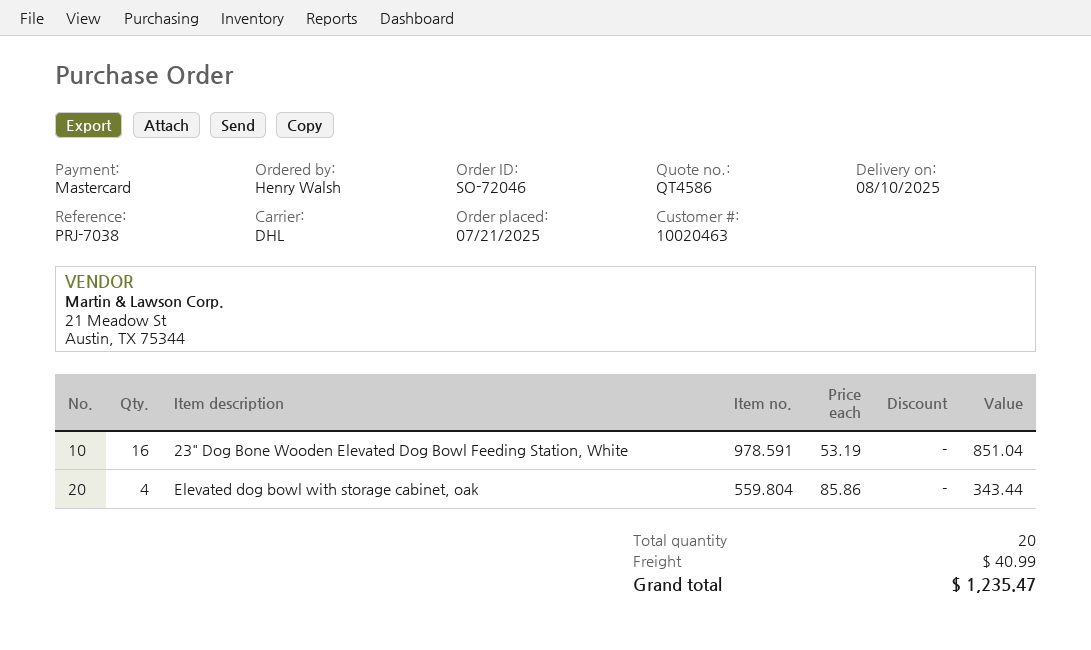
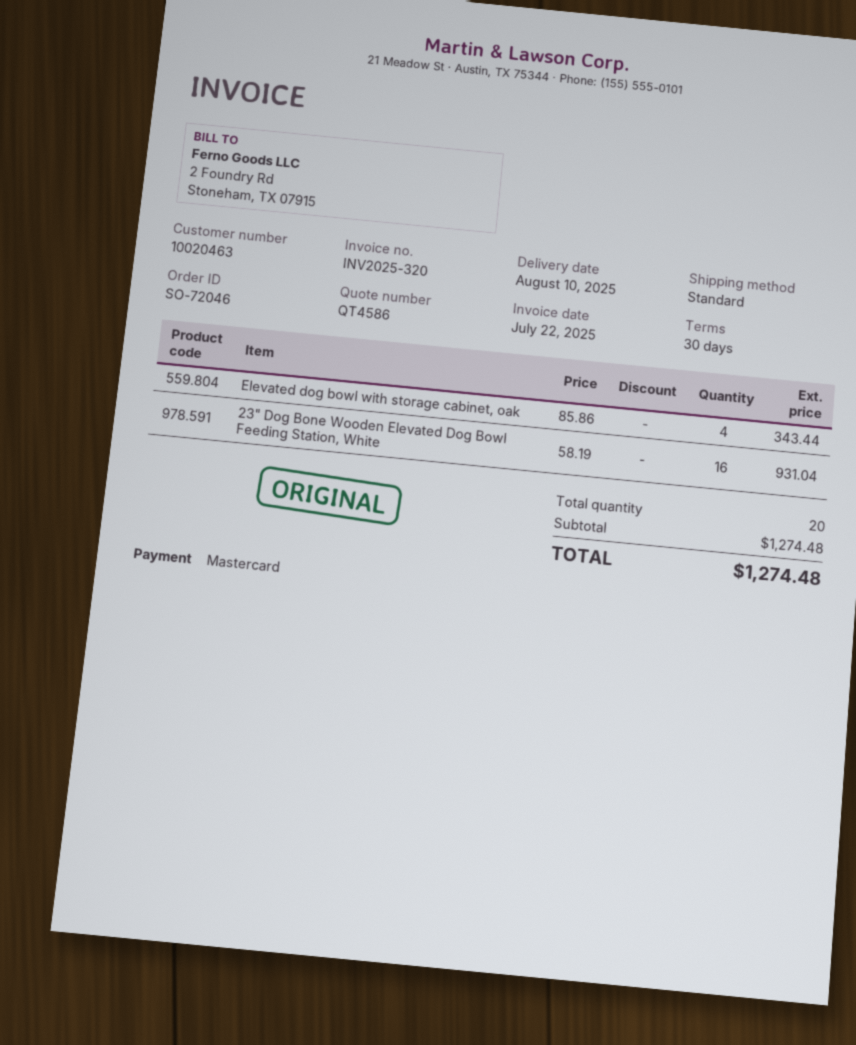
shipping method: DHL -> standard
23" Dog Bone Wooden Elevated Dog Bowl Feeding Station, White: 16 x 53.19 = 851.04 -> 16 x 58.19 = 931.04
shipping: 40.99 -> none
total: 1235.47 -> 1274.48

